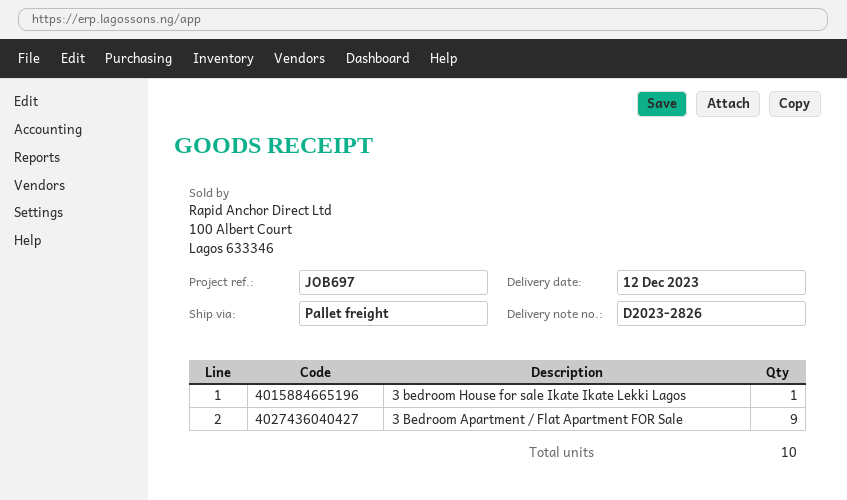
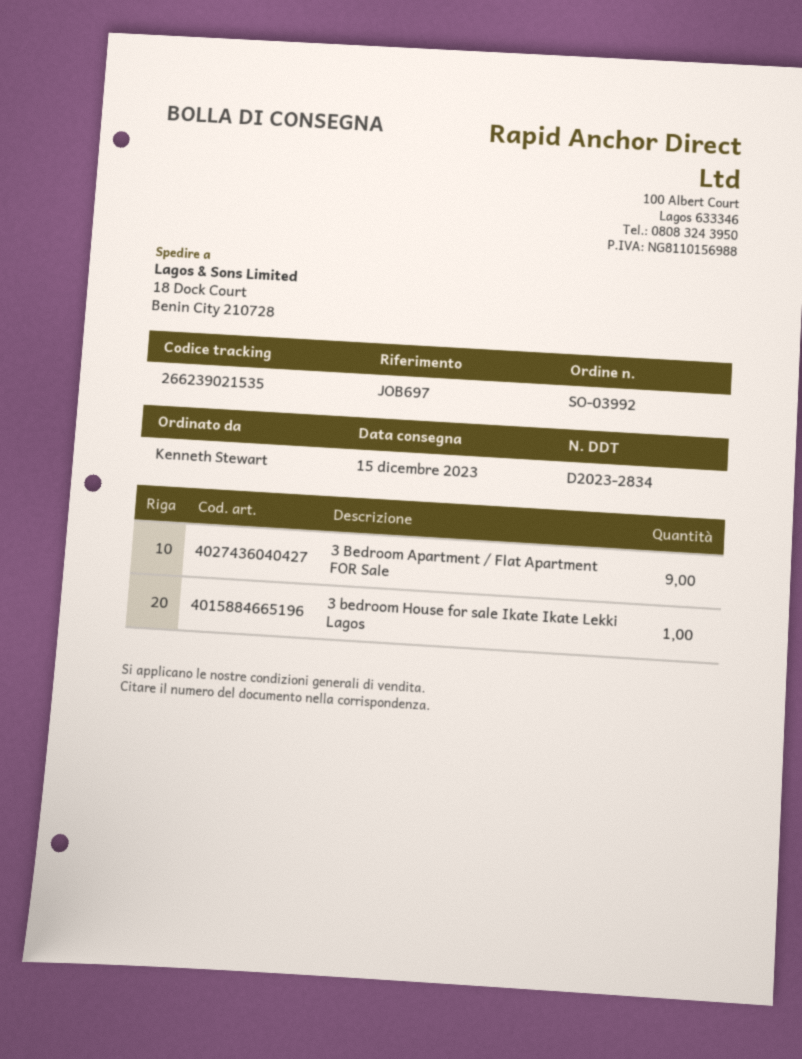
delivery note number: D2023-2826 -> D2023-2834
delivery date: 2023-12-12 -> 2023-12-15

